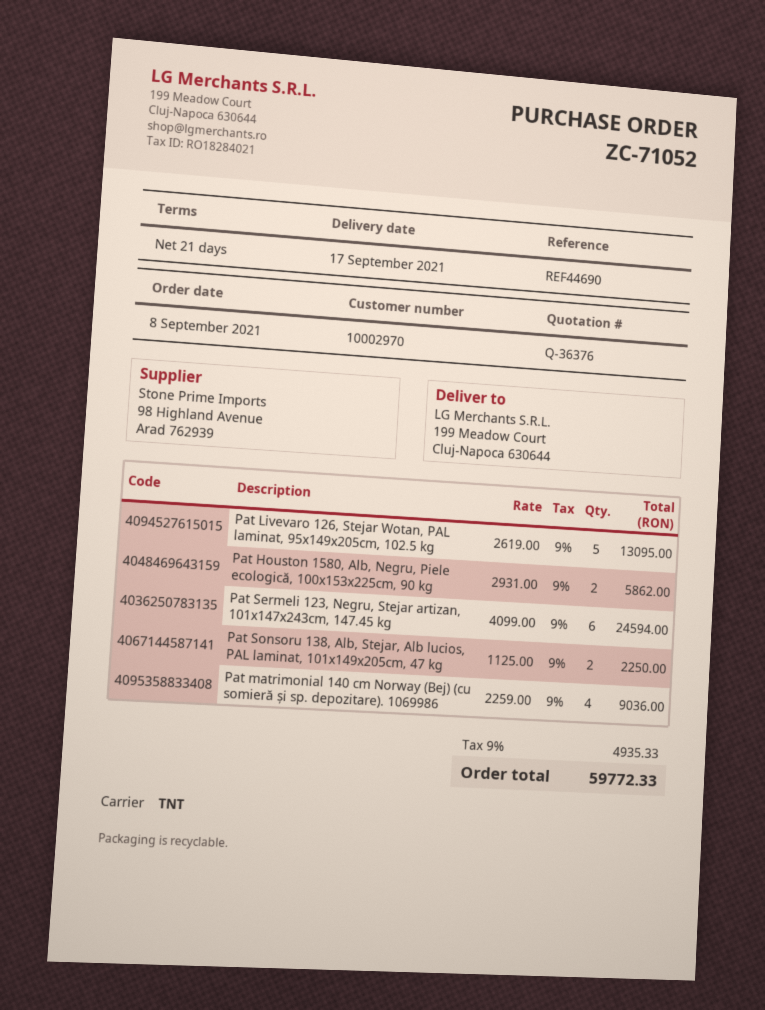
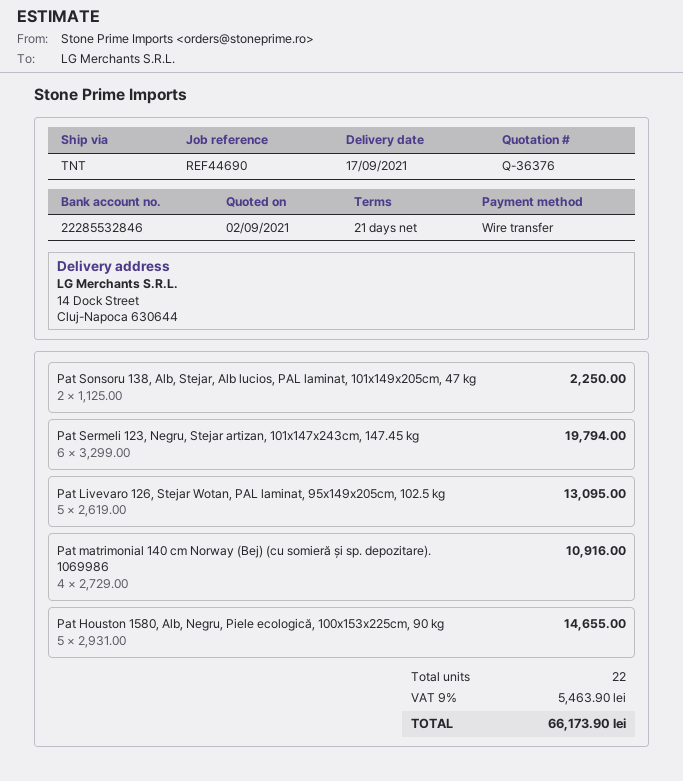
ship to: 199 Meadow Court, Cluj-Napoca 630644 -> 14 Dock Street, Cluj-Napoca 630644
Pat Houston 1580, Alb, Negru, Piele ecologică, 100x153x225cm, 90 kg: 2 x 2931.00 = 5862.00 -> 5 x 2931.00 = 14655.00
Pat Sermeli 123, Negru, Stejar artizan, 101x147x243cm, 147.45 kg: 6 x 4099.00 = 24594.00 -> 6 x 3299.00 = 19794.00
Pat matrimonial 140 cm Norway (Bej) (cu somieră și sp. depozitare). 1069986: 4 x 2259.00 = 9036.00 -> 4 x 2729.00 = 10916.00
tax: 9% = 4935.33 -> 9% = 5463.90
total: 59772.33 -> 66173.90

